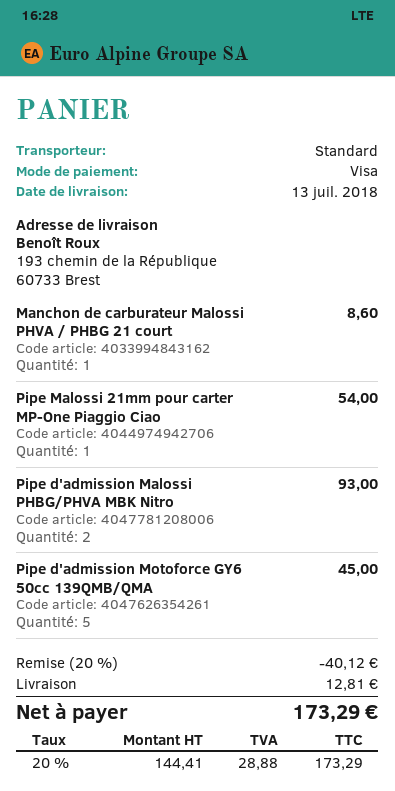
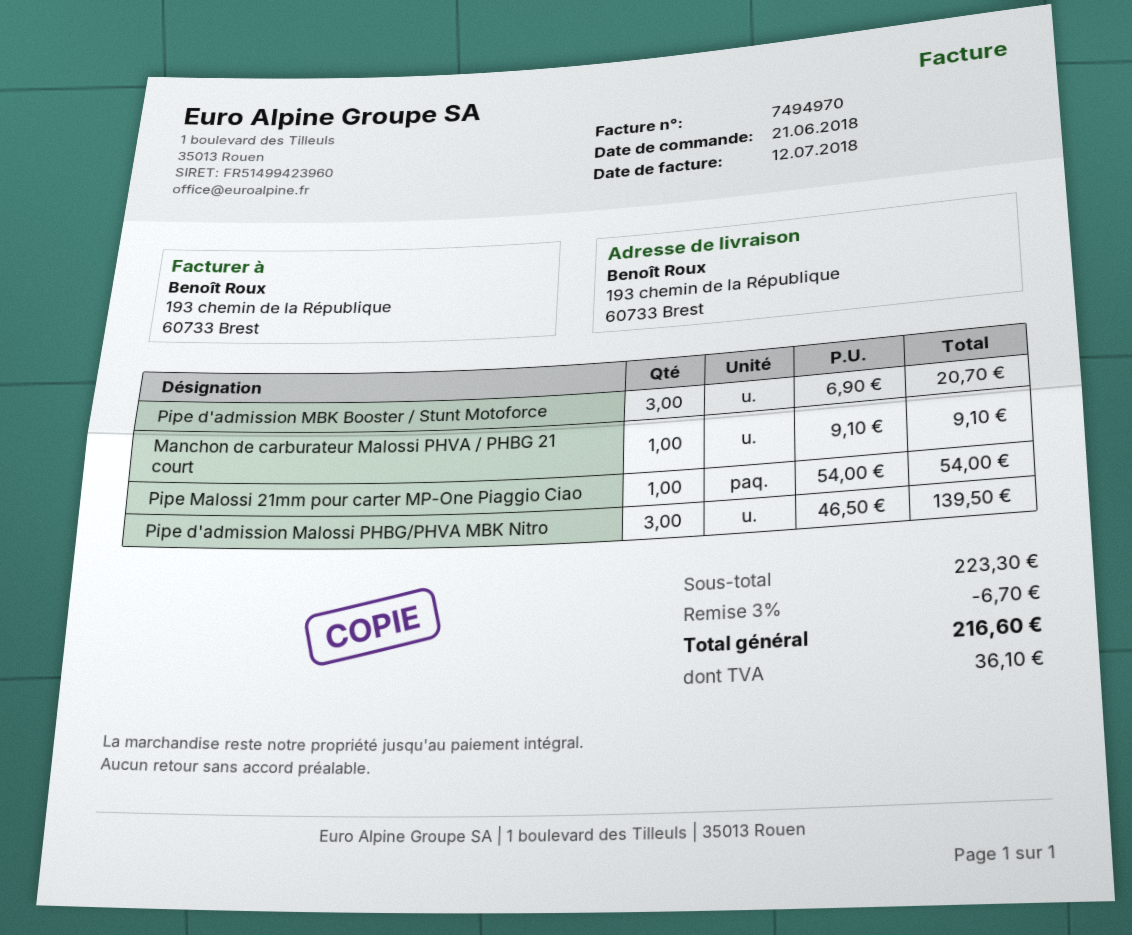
Manchon de carburateur Malossi PHVA / PHBG 21 court: 1 for 8.60 -> 1 for 9.10
Pipe d'admission Malossi PHBG/PHVA MBK Nitro: 2 for 93.00 -> 3 for 139.50
Pipe d'admission Motoforce GY6 50cc 139QMB/QMA: 5 for 45.00 -> none
Pipe d'admission MBK Booster / Stunt Motoforce: none -> 3 for 20.70
discount: 20% = 40.12 -> 3% = 6.70
shipping: 12.81 -> none
tax: 28.88 -> 36.10
total: 173.29 -> 216.60

